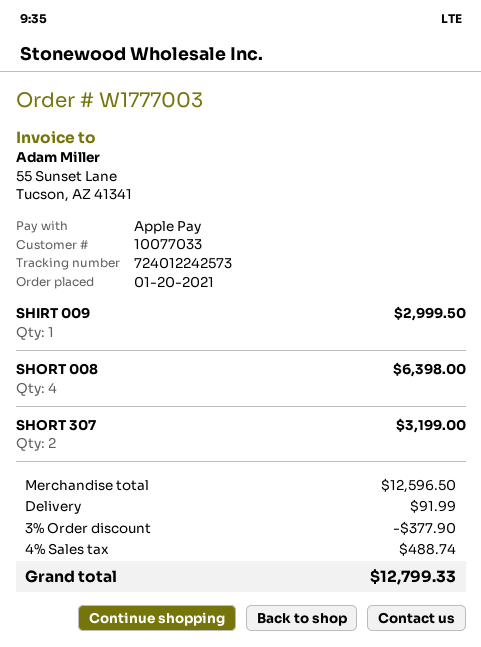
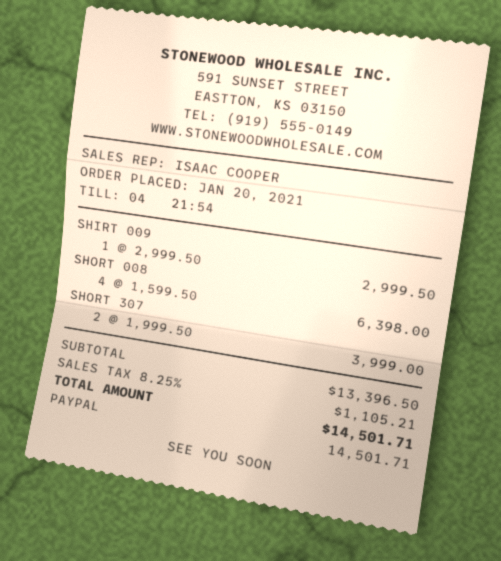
payment method: Apple Pay -> PayPal
SHORT 307: 2 for 3199.00 -> 2 for 3999.00
subtotal: 12596.50 -> 13396.50
discount: 3% = 377.90 -> none
shipping: 91.99 -> none
tax: 4% = 488.74 -> 8.25% = 1105.21
total: 12799.33 -> 14501.71

